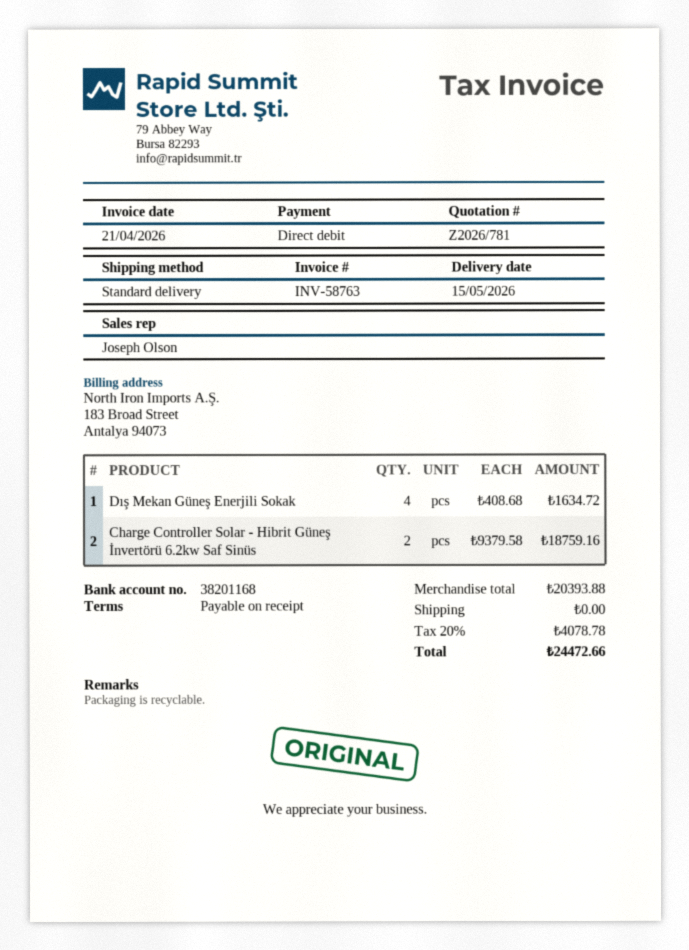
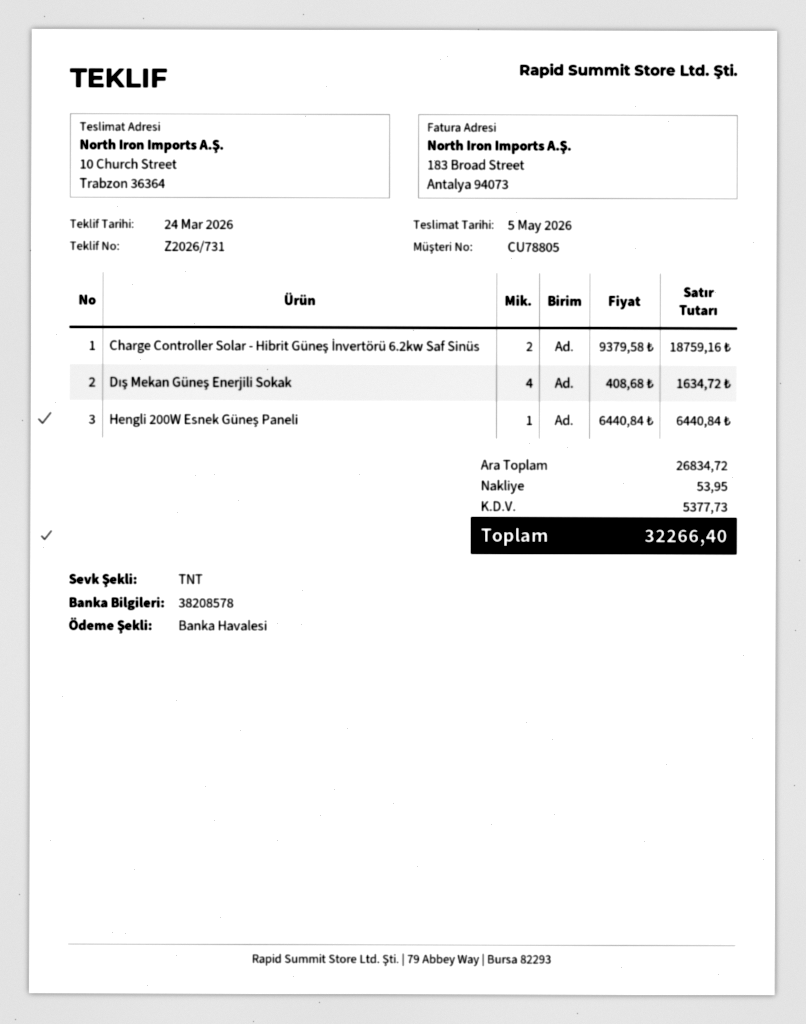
quote number: Z2026/781 -> Z2026/731
delivery date: 2026-05-15 -> 2026-05-05
payment method: direct debit -> bank transfer
bank account: 38201168 -> 38208578
shipping method: standard -> TNT
Hengli 200W Esnek Güneş Paneli: none -> 1 x 6440.84 = 6440.84
subtotal: 20393.88 -> 26834.72
shipping: 0.00 -> 53.95
tax: 4078.78 -> 5377.73
total: 24472.66 -> 32266.40

